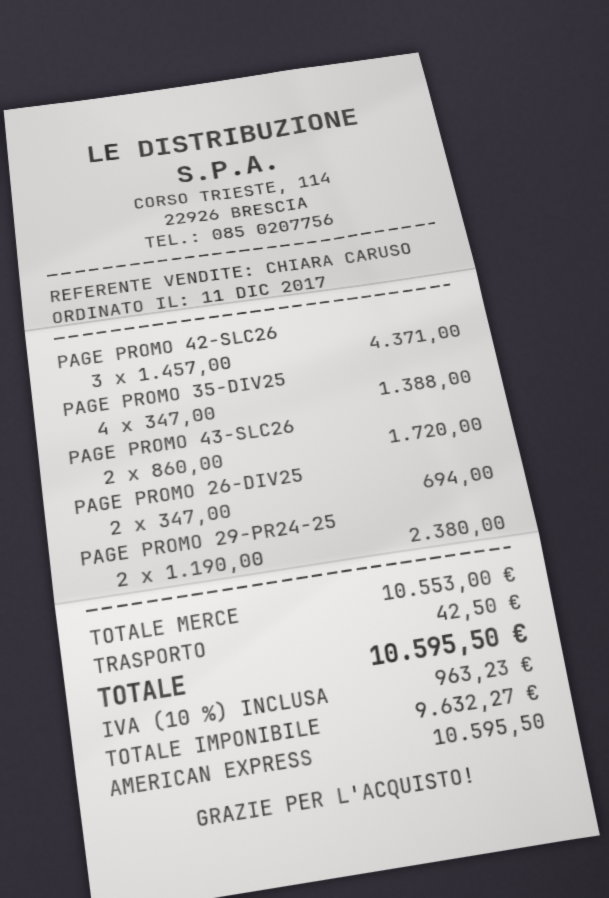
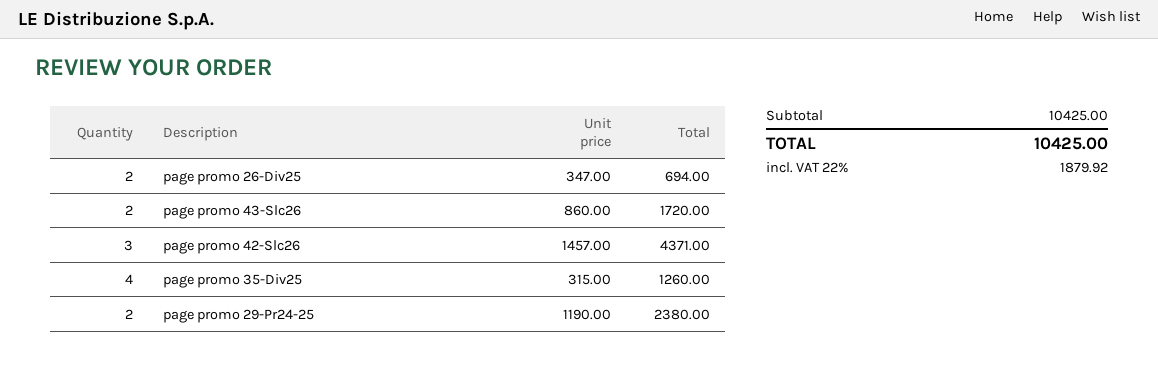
PAGE PROMO 35-DIV25: 4 x 347.00 = 1388.00 -> 4 x 315.00 = 1260.00
subtotal: 10553.00 -> 10425.00
shipping: 42.50 -> none
tax: 10% = 963.23 -> 22% = 1879.92
total: 10595.50 -> 10425.00

